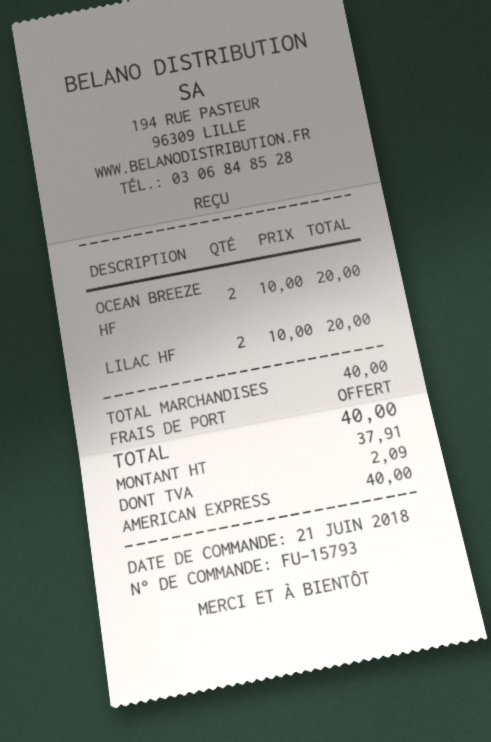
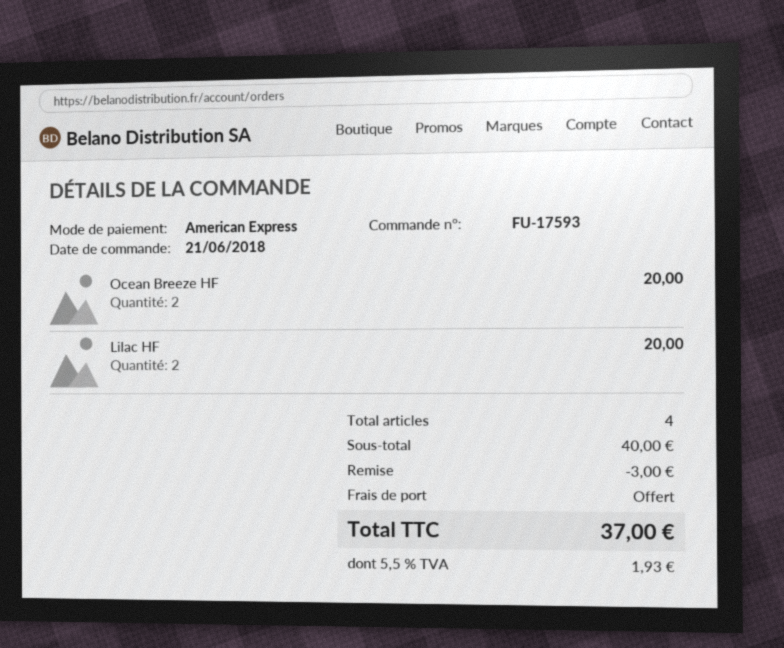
order number: FU-15793 -> FU-17593
discount: none -> 3.00
tax: 2.09 -> 1.93
total: 40.00 -> 37.00

